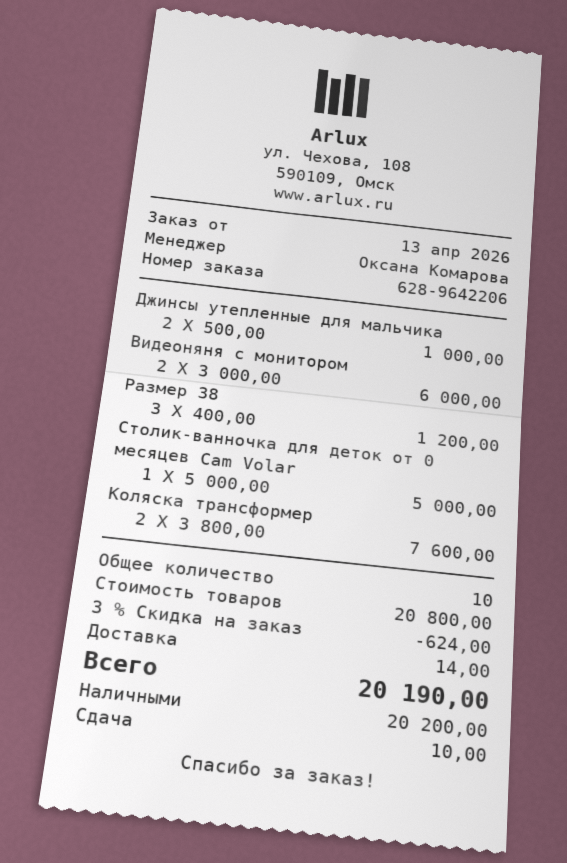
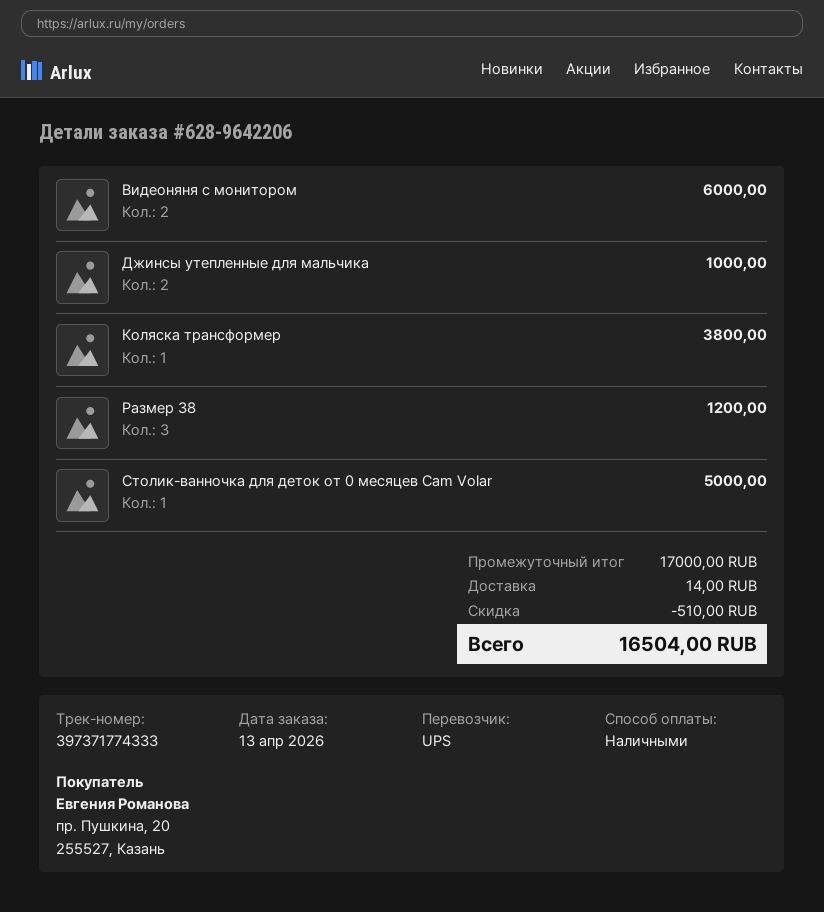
Коляска трансформер: 2 for 7600.00 -> 1 for 3800.00
subtotal: 20800.00 -> 17000.00
discount: 624.00 -> 510.00
total: 20190.00 -> 16504.00

